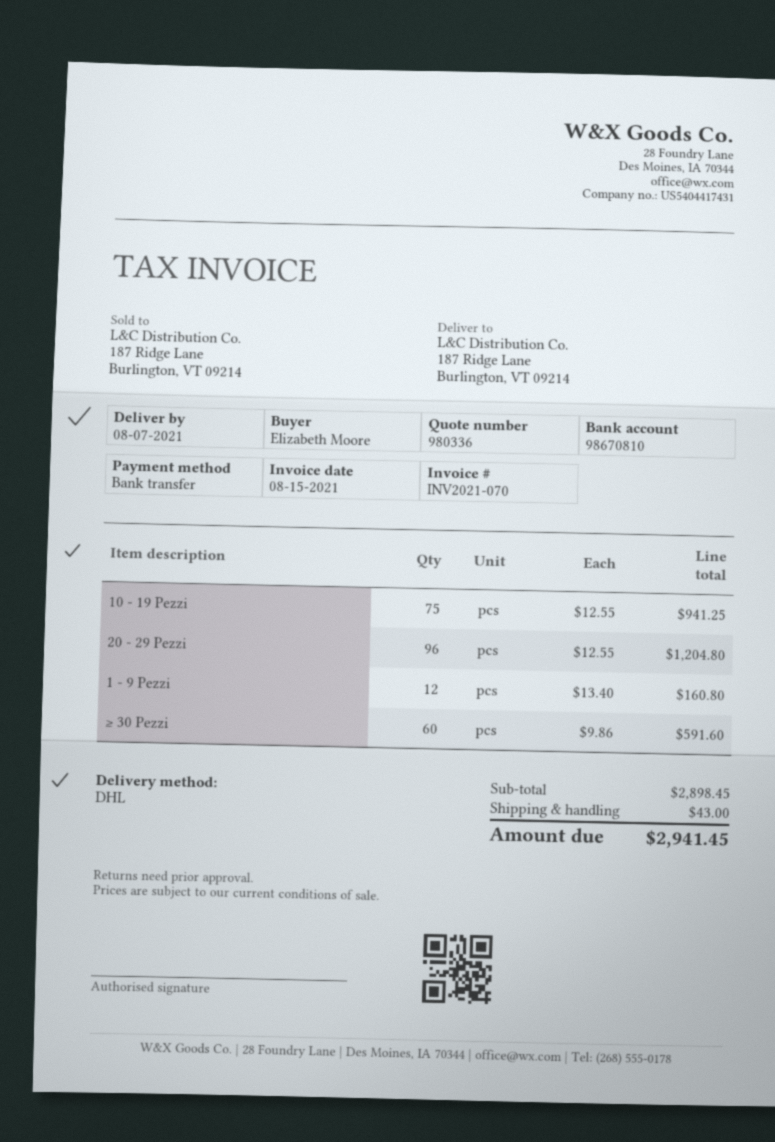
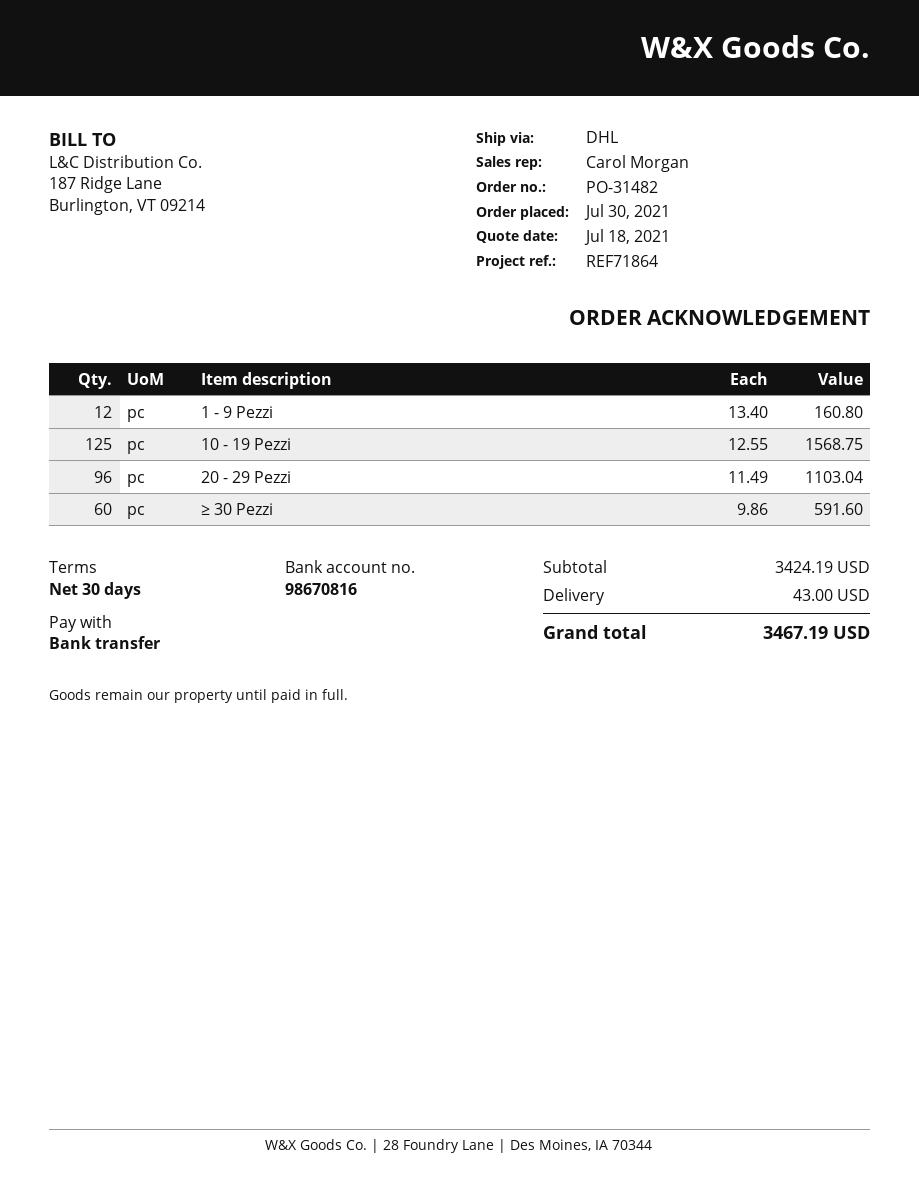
bank account: 98670810 -> 98670816
10 - 19 Pezzi: 75 x 12.55 = 941.25 -> 125 x 12.55 = 1568.75
20 - 29 Pezzi: 96 x 12.55 = 1204.80 -> 96 x 11.49 = 1103.04
subtotal: 2898.45 -> 3424.19
total: 2941.45 -> 3467.19

